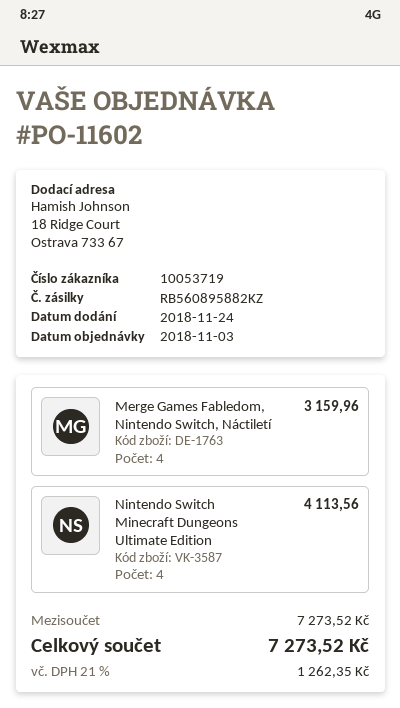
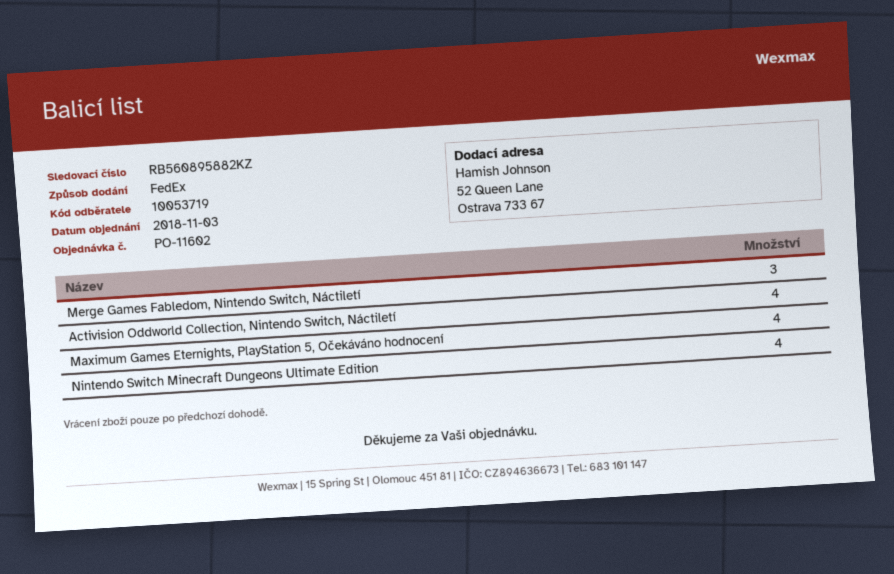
ship to: 18 Ridge Court, Ostrava 733 67 -> 52 Queen Lane, Ostrava 733 67
Merge Games Fabledom, Nintendo Switch, Náctiletí: 4 -> 3
Activision Oddworld Collection, Nintendo Switch, Náctiletí: none -> 4
Maximum Games Eternights, PlayStation 5, Očekáváno hodnocení: none -> 4

